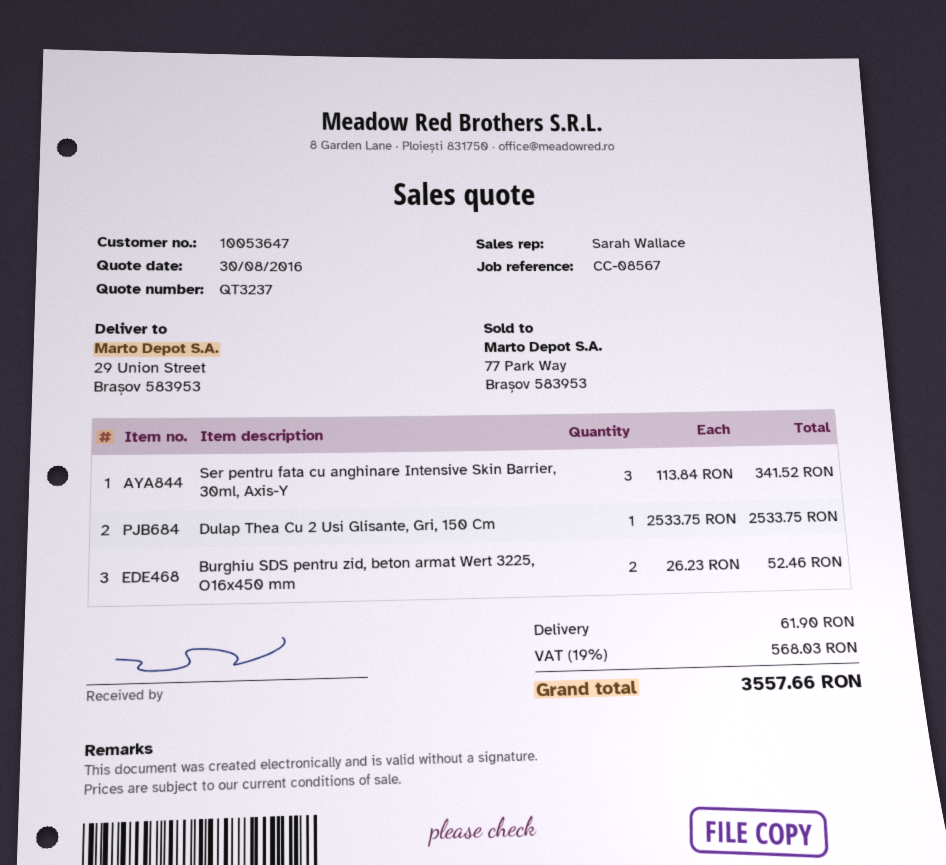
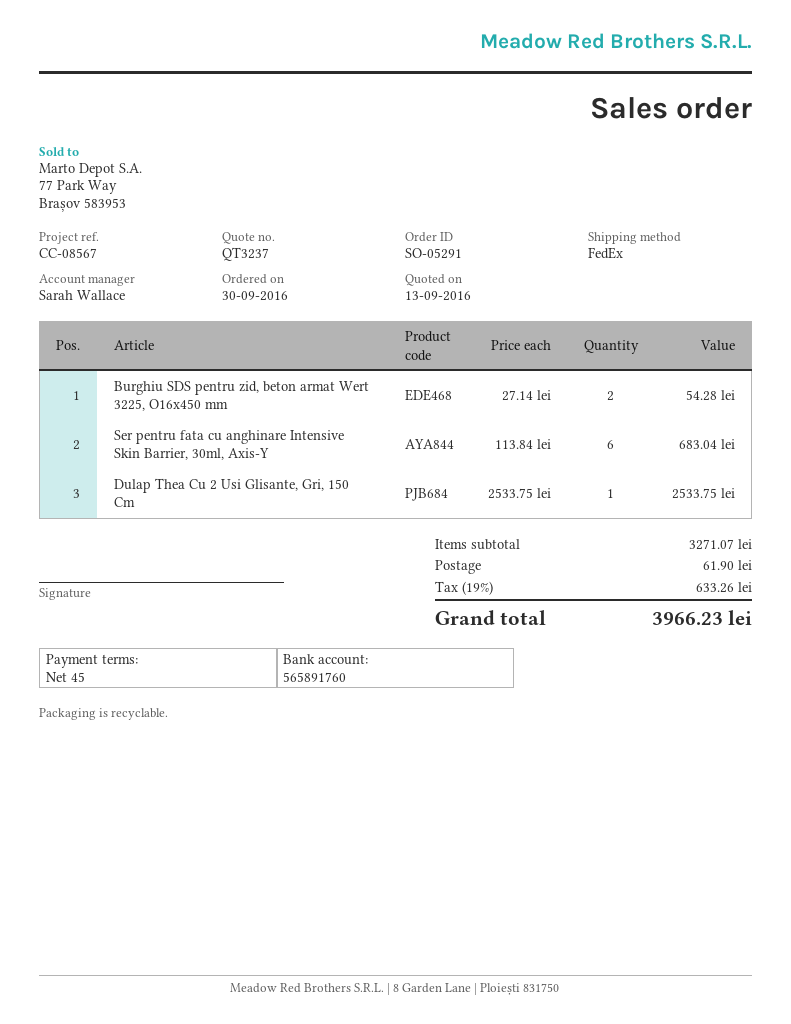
quote date: 2016-08-30 -> 2016-09-13
Ser pentru fata cu anghinare Intensive Skin Barrier, 30ml, Axis-Y: 3 x 113.84 = 341.52 -> 6 x 113.84 = 683.04
Burghiu SDS pentru zid, beton armat Wert 3225, O16x450 mm: 2 x 26.23 = 52.46 -> 2 x 27.14 = 54.28
tax: 19% = 568.03 -> 19% = 633.26
total: 3557.66 -> 3966.23

